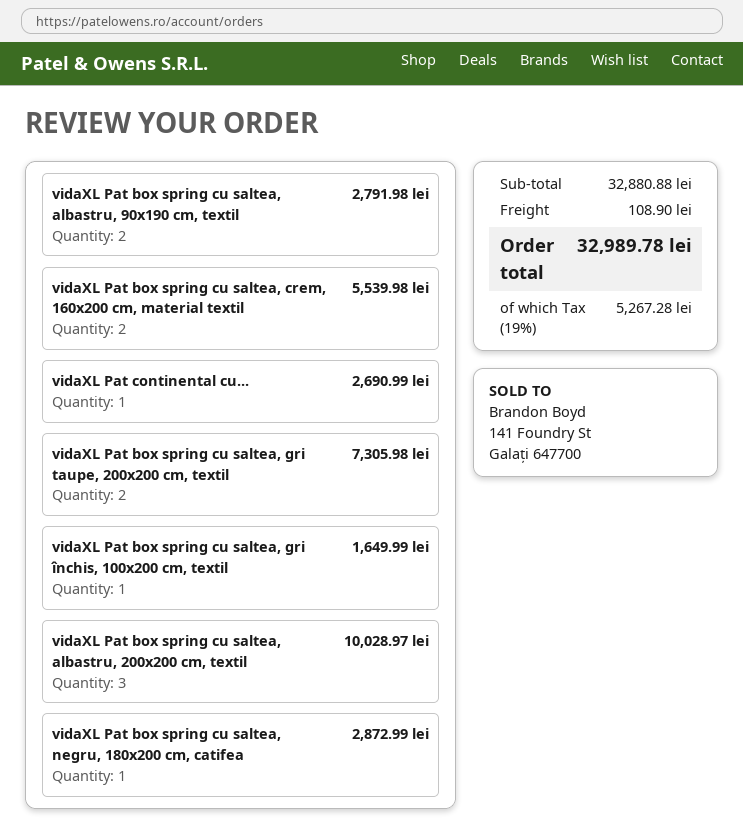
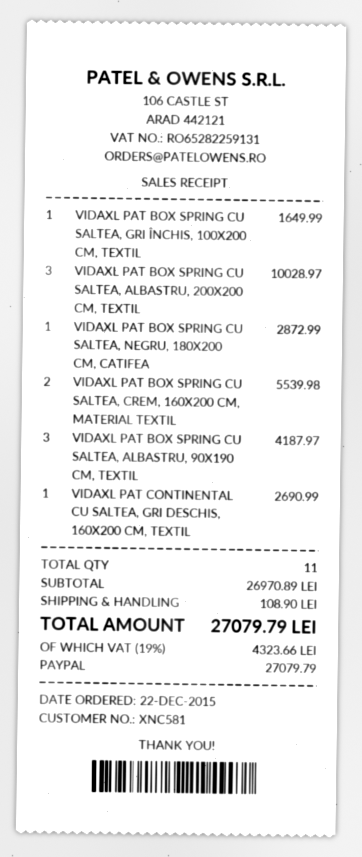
vidaXL Pat box spring cu saltea, albastru, 90x190 cm, textil: 2 for 2791.98 -> 3 for 4187.97
vidaXL Pat box spring cu saltea, gri taupe, 200x200 cm, textil: 2 for 7305.98 -> none
subtotal: 32880.88 -> 26970.89
tax: 19% = 5267.28 -> 19% = 4323.66
total: 32989.78 -> 27079.79

